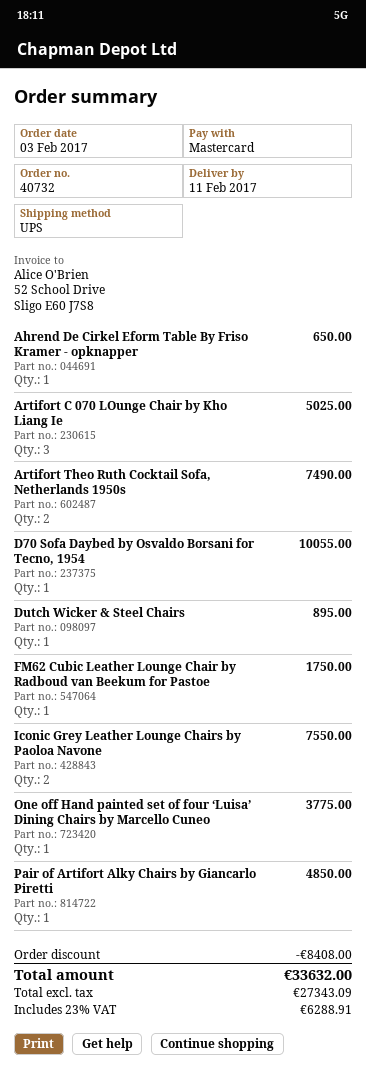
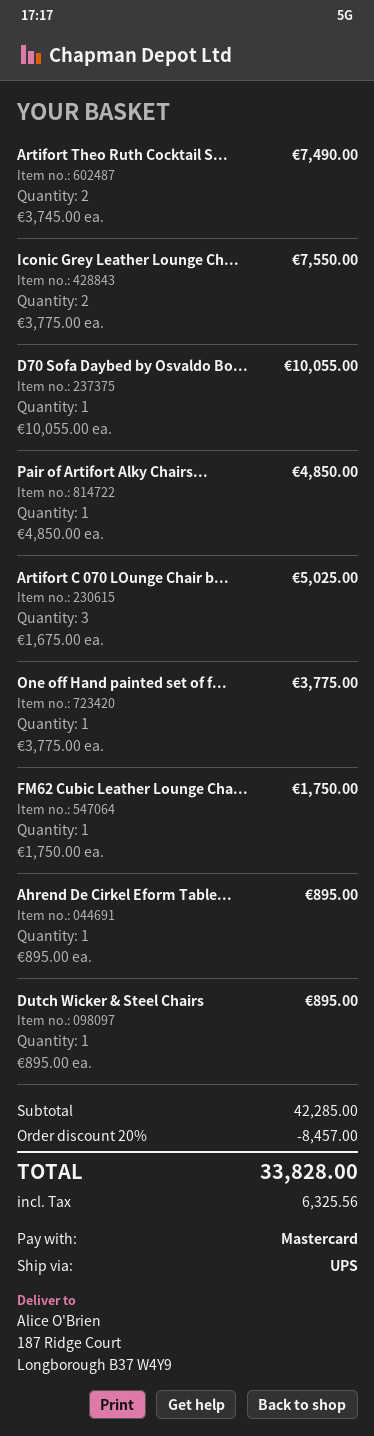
Ahrend De Cirkel Eform Table By Friso Kramer - opknapper: 1 for 650.00 -> 1 for 895.00
discount: 8408.00 -> 8457.00
tax: 6288.91 -> 6325.56
total: 33632.00 -> 33828.00

